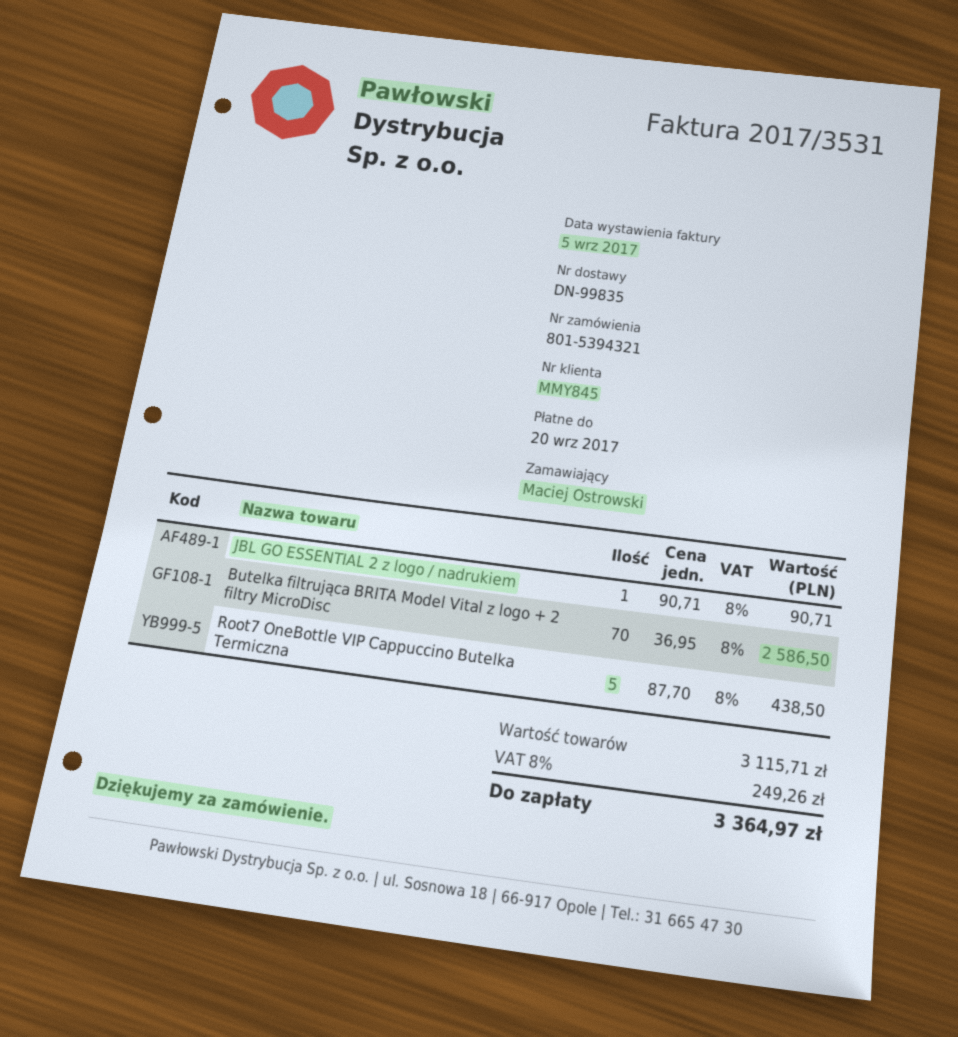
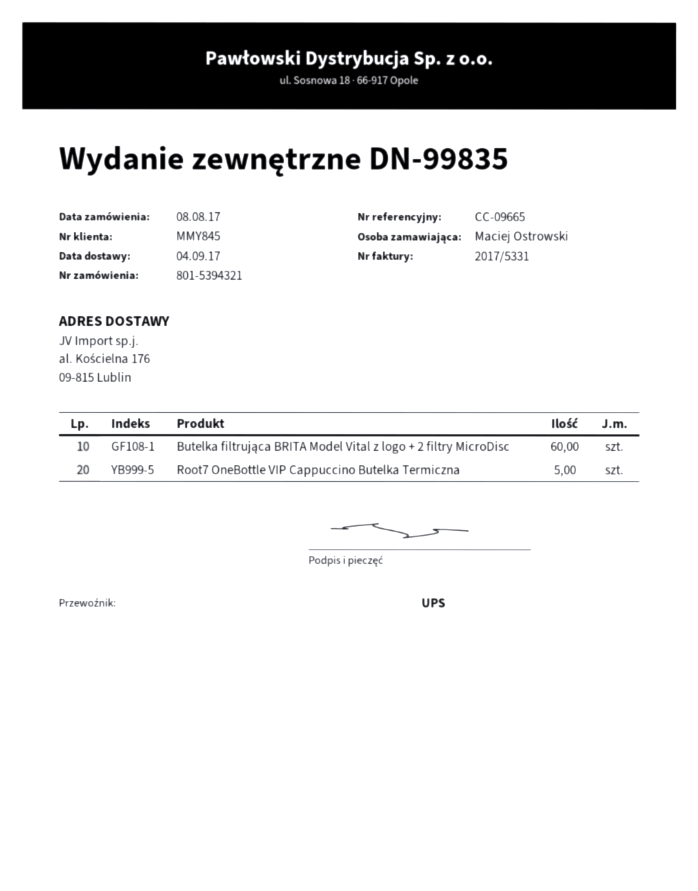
invoice number: 2017/3531 -> 2017/5331
JBL GO ESSENTIAL 2 z logo / nadrukiem: 1 -> none
Butelka filtrująca BRITA Model Vital z logo + 2 filtry MicroDisc: 70 -> 60

